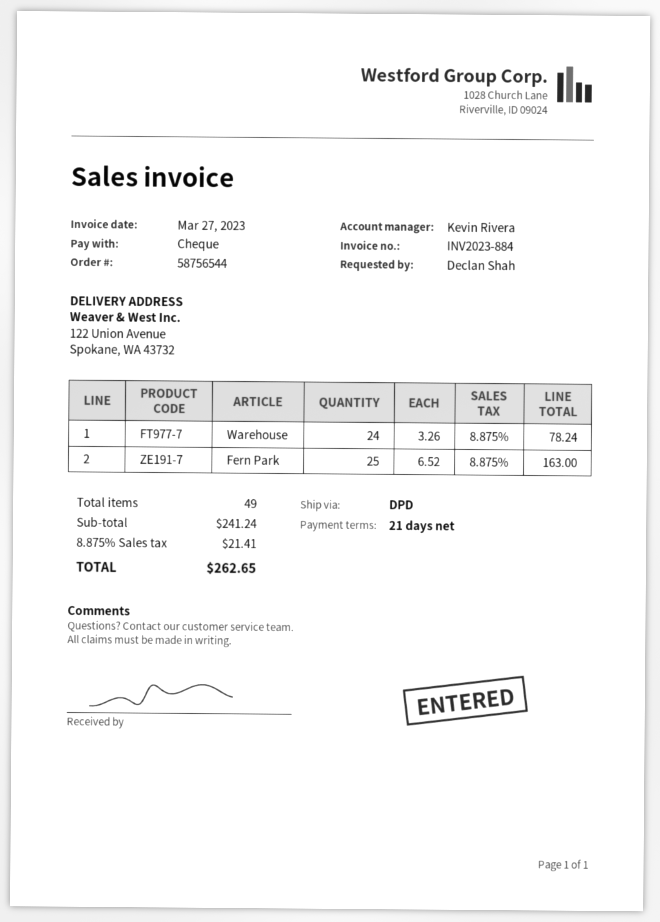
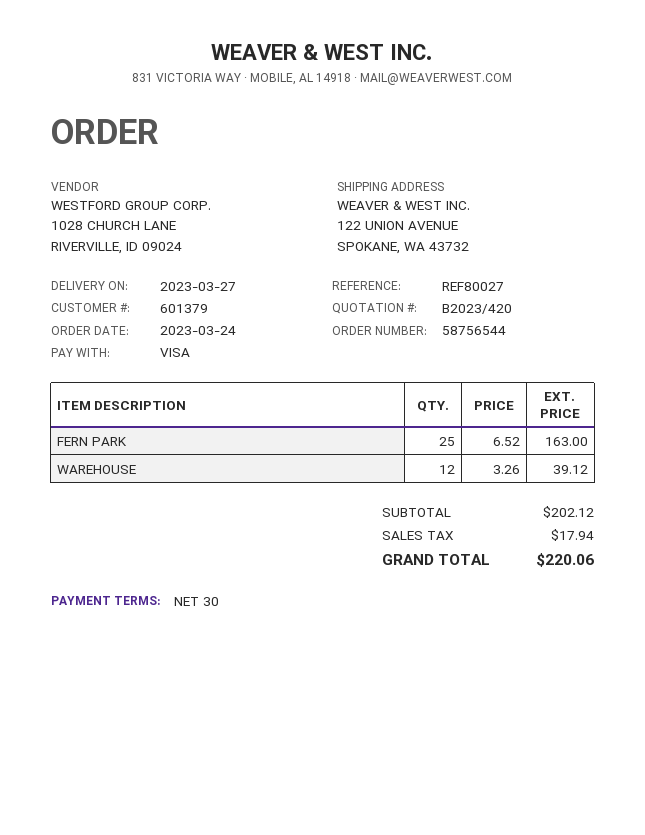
payment terms: 21 days -> 30 days
payment method: cheque -> Visa
Warehouse: 24 x 3.26 = 78.24 -> 12 x 3.26 = 39.12
subtotal: 241.24 -> 202.12
tax: 21.41 -> 17.94
total: 262.65 -> 220.06

